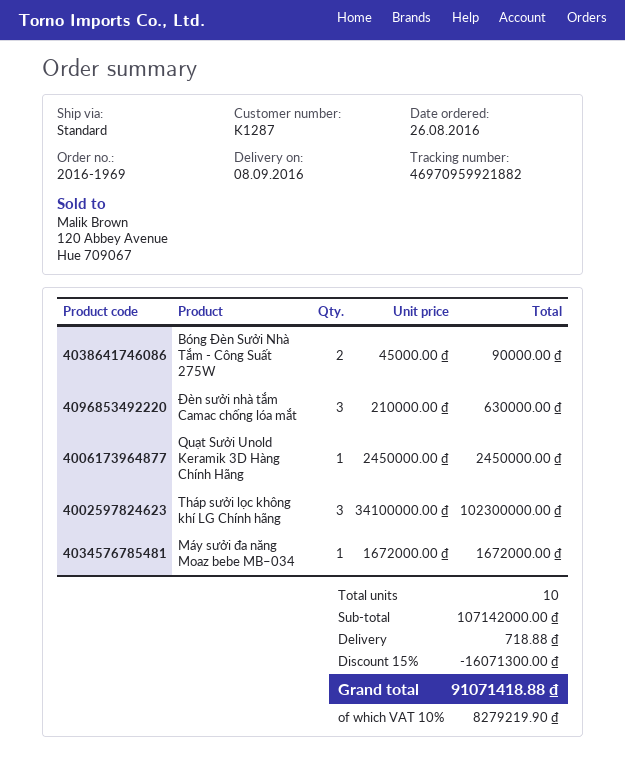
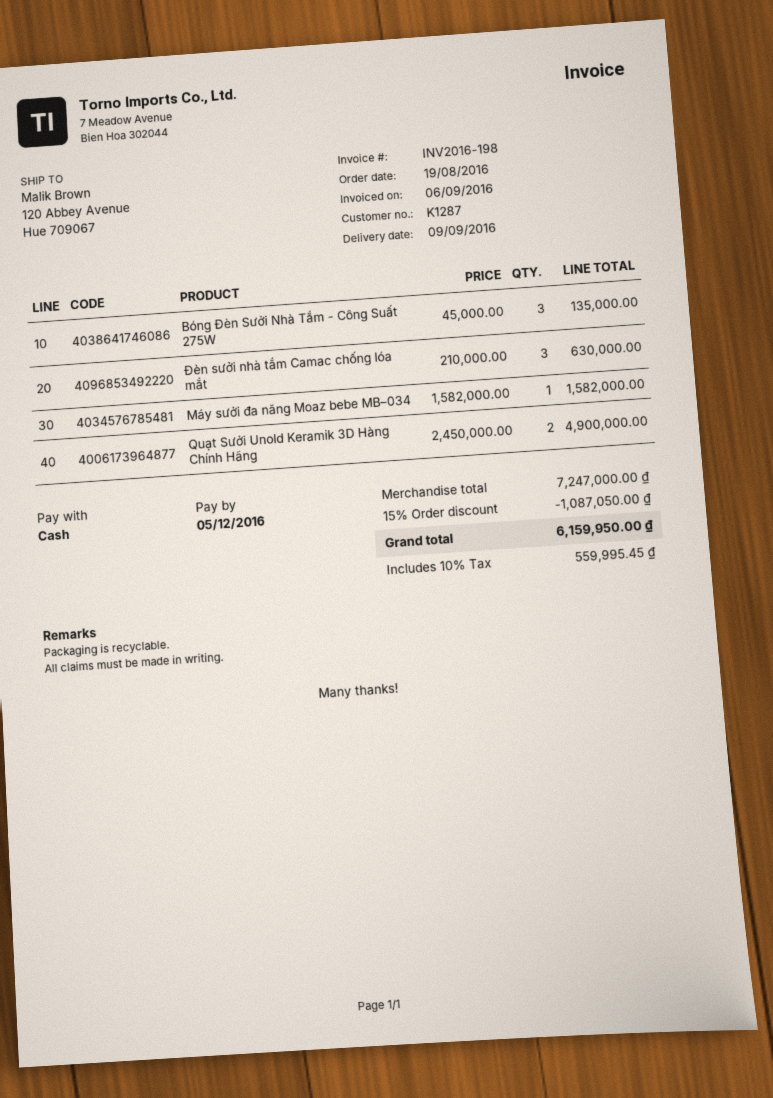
order date: 2016-08-26 -> 2016-08-19
delivery date: 2016-09-08 -> 2016-09-09
Bóng Đèn Sưởi Nhà Tắm - Công Suất 275W: 2 x 45000.00 = 90000.00 -> 3 x 45000.00 = 135000.00
Quạt Sưởi Unold Keramik 3D Hàng Chính Hãng: 1 x 2450000.00 = 2450000.00 -> 2 x 2450000.00 = 4900000.00
Tháp sưởi lọc không khí LG Chính hãng: 3 x 34100000.00 = 102300000.00 -> none
Máy sưởi đa năng Moaz bebe MB–034: 1 x 1672000.00 = 1672000.00 -> 1 x 1582000.00 = 1582000.00
subtotal: 107142000.00 -> 7247000.00
discount: 15% = 16071300.00 -> 15% = 1087050.00
shipping: 718.88 -> none
tax: 10% = 8279219.90 -> 10% = 559995.45
total: 91071418.88 -> 6159950.00

